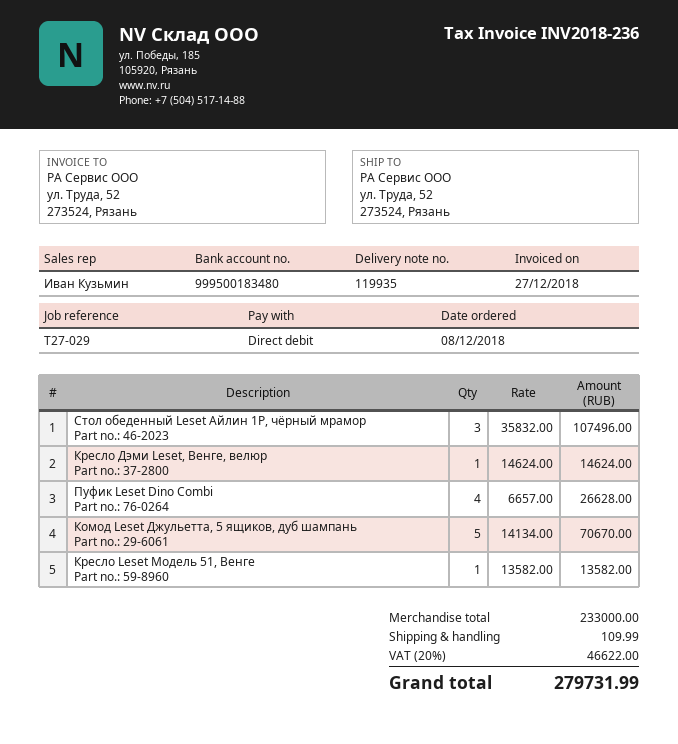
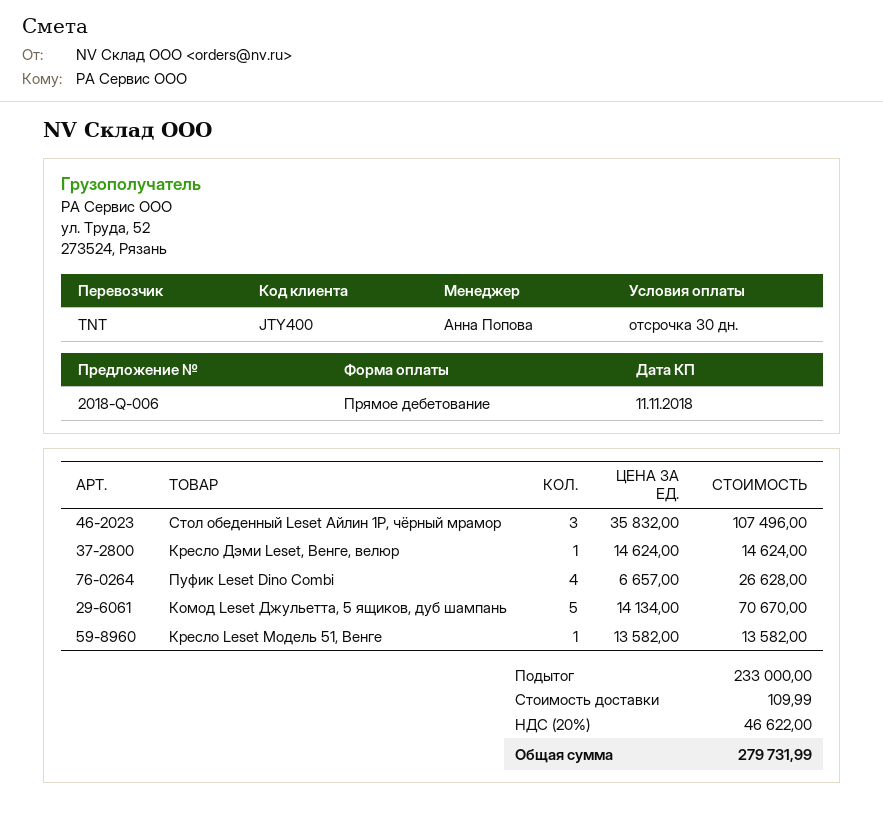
sales rep: Иван Кузьмин -> Анна Попова

